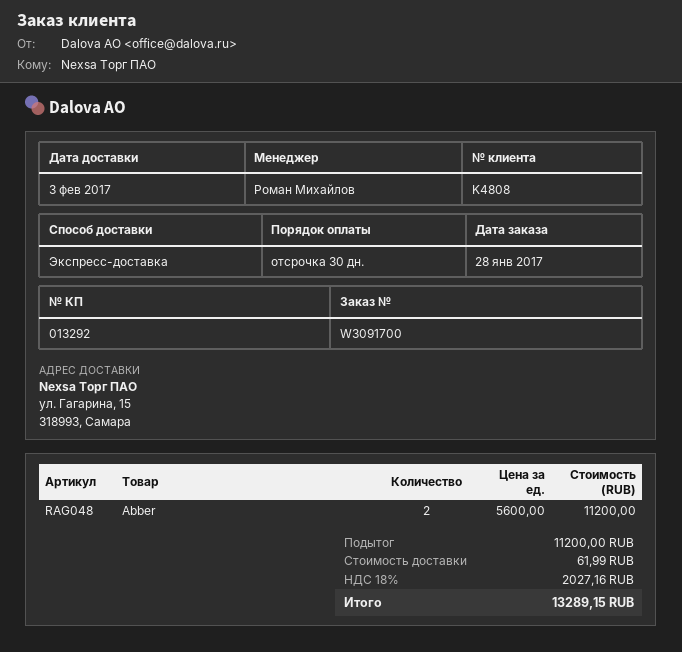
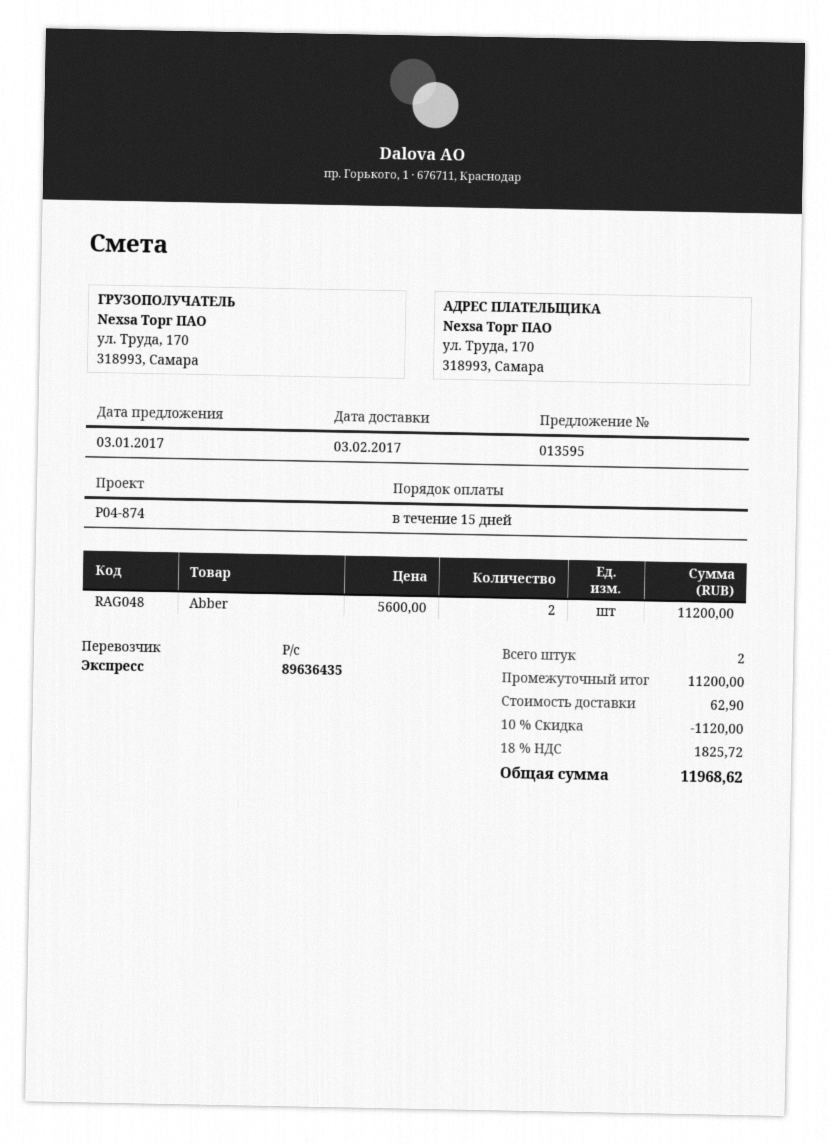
quote number: 013292 -> 013595
payment terms: 30 days -> 15 days
ship to: ул. Гагарина, 15, 318993, Самара -> ул. Труда, 170, 318993, Самара
discount: none -> 10% = 1120.00
shipping: 61.99 -> 62.90
tax: 18% = 2027.16 -> 18% = 1825.72
total: 13289.15 -> 11968.62

